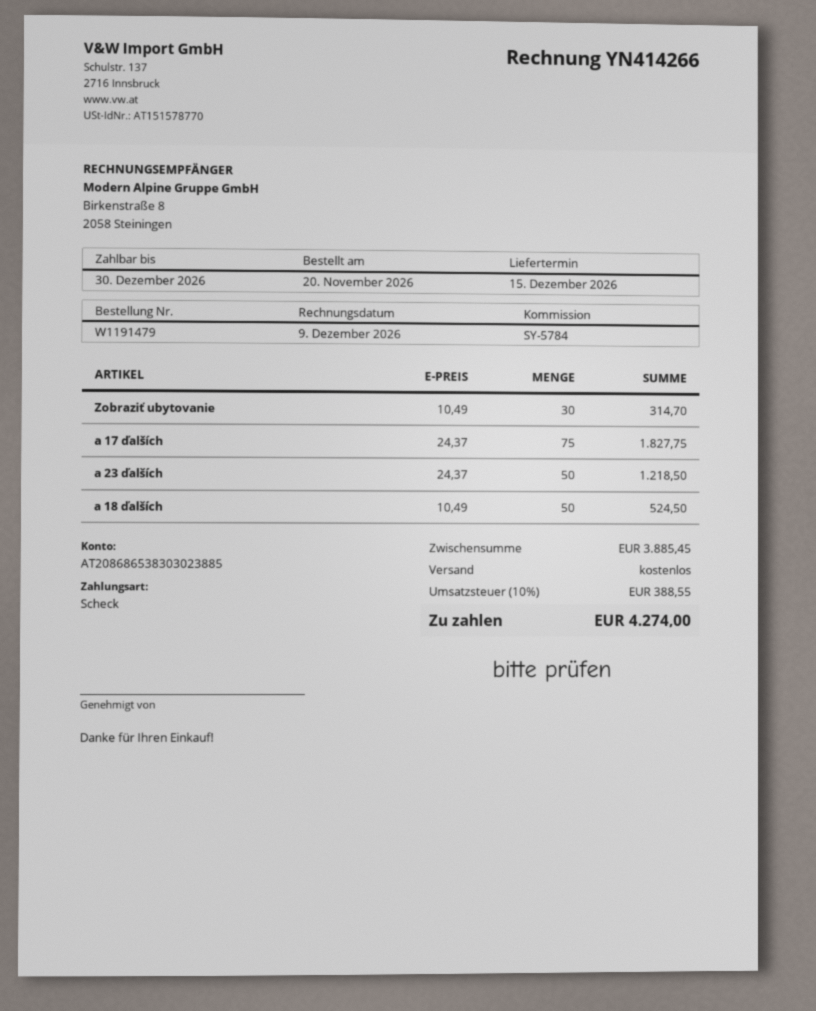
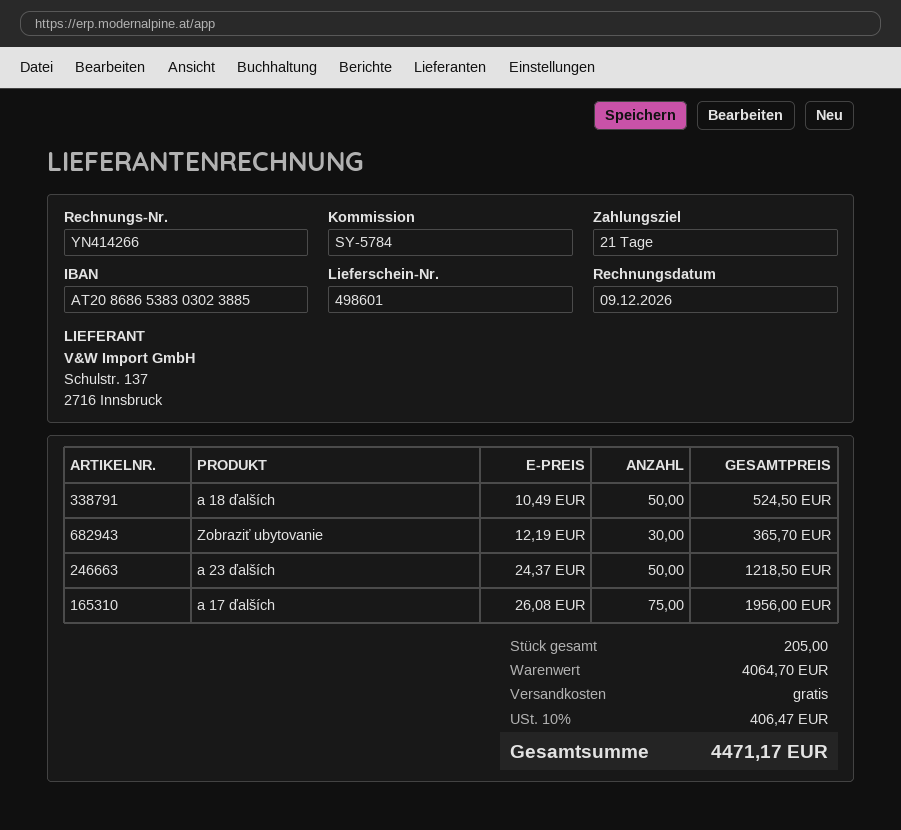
Zobraziť ubytovanie: 30 x 10.49 = 314.70 -> 30 x 12.19 = 365.70
a 17 ďalších: 75 x 24.37 = 1827.75 -> 75 x 26.08 = 1956.00
subtotal: 3885.45 -> 4064.70
tax: 10% = 388.55 -> 10% = 406.47
total: 4274.00 -> 4471.17

